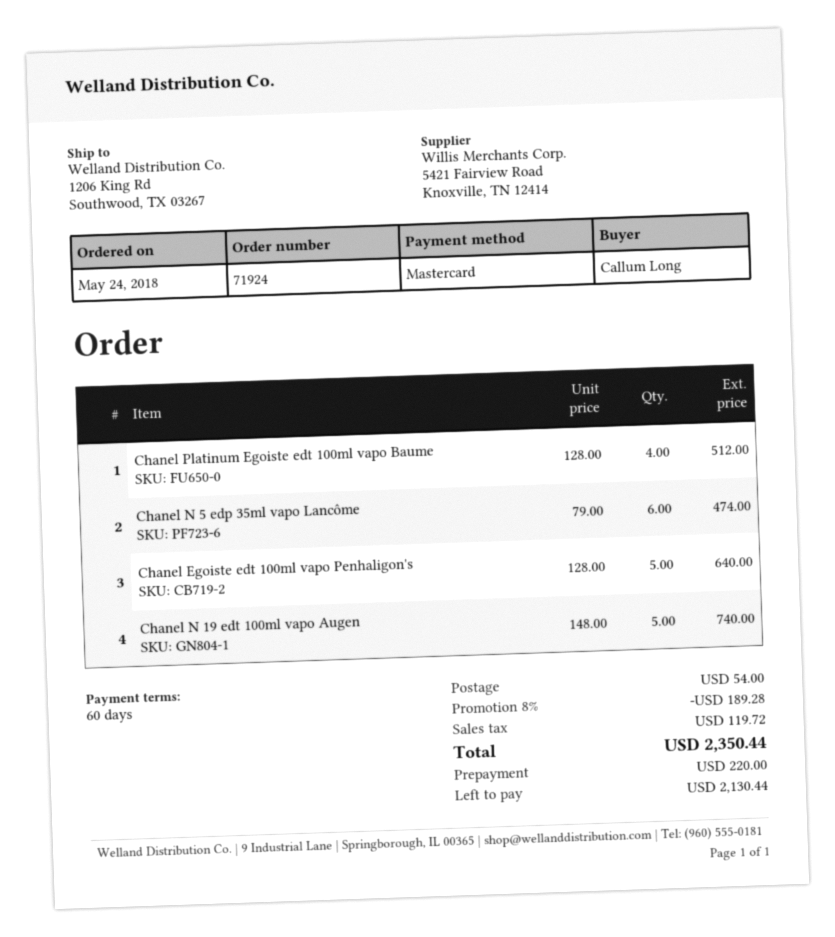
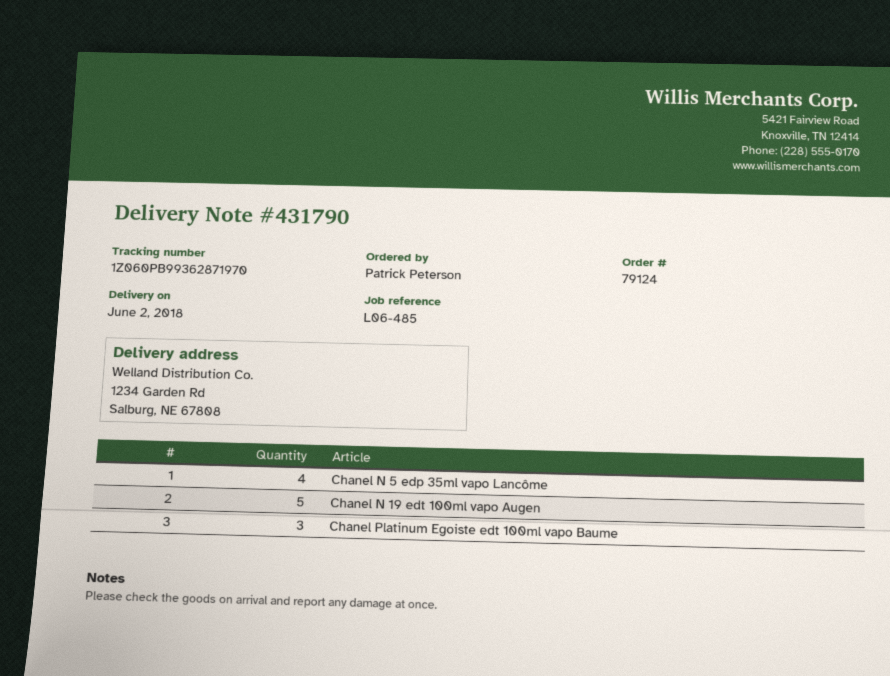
order number: 71924 -> 79124
ordered by: Callum Long -> Patrick Peterson
ship to: 1206 King Rd, Southwood, TX 03267 -> 1234 Garden Rd, Salburg, NE 67808
Chanel Platinum Egoiste edt 100ml vapo Baume: 4 -> 3
Chanel N 5 edp 35ml vapo Lancôme: 6 -> 4
Chanel Egoiste edt 100ml vapo Penhaligon's: 5 -> none

